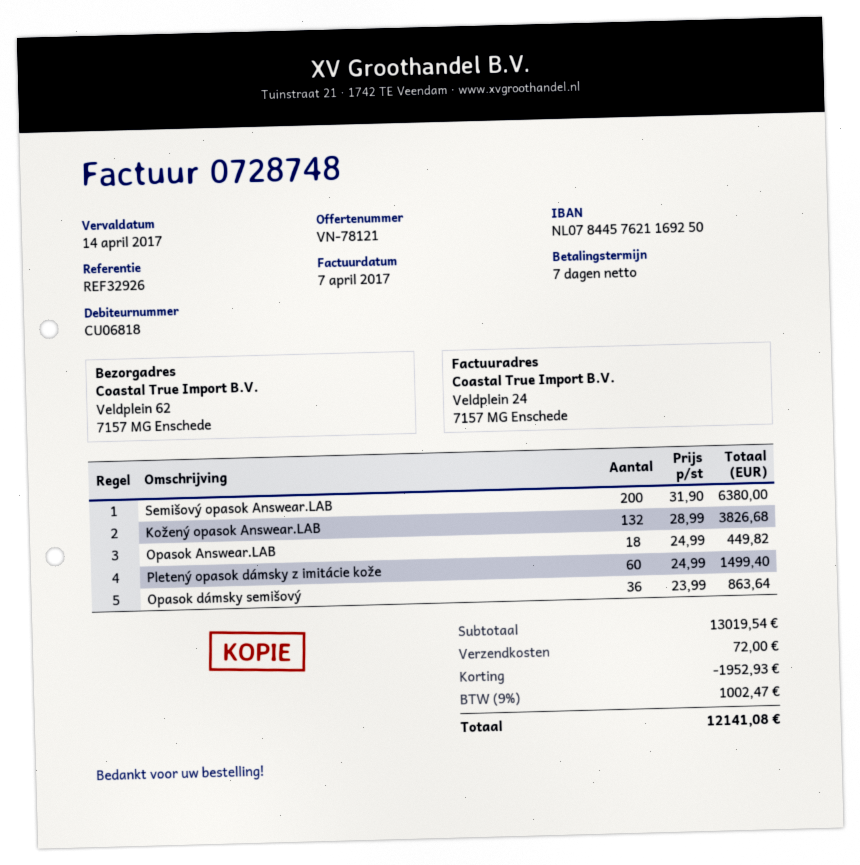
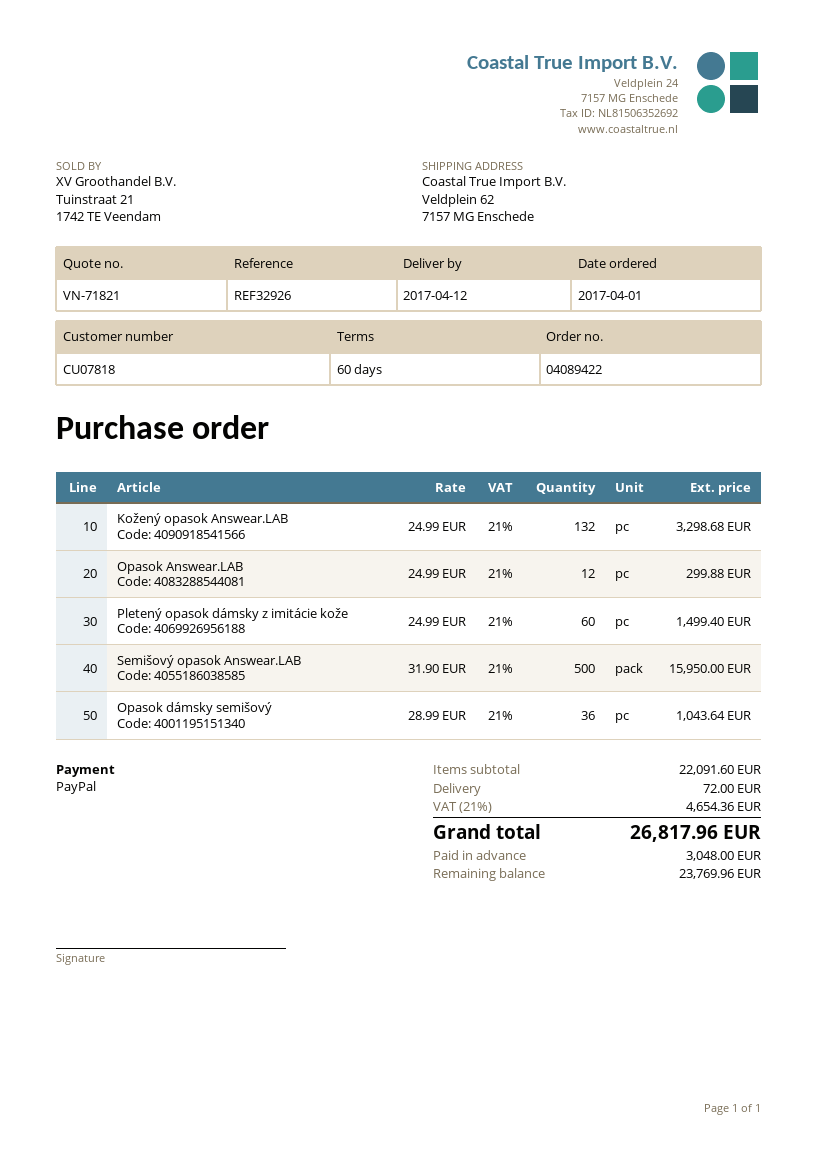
quote number: VN-78121 -> VN-71821
payment terms: 7 days -> 60 days
customer number: CU06818 -> CU07818
Semišový opasok Answear.LAB: 200 x 31.90 = 6380.00 -> 500 x 31.90 = 15950.00
Kožený opasok Answear.LAB: 132 x 28.99 = 3826.68 -> 132 x 24.99 = 3298.68
Opasok Answear.LAB: 18 x 24.99 = 449.82 -> 12 x 24.99 = 299.88
Opasok dámsky semišový: 36 x 23.99 = 863.64 -> 36 x 28.99 = 1043.64
subtotal: 13019.54 -> 22091.60
discount: 1952.93 -> none
tax: 9% = 1002.47 -> 21% = 4654.36
total: 12141.08 -> 26817.96

